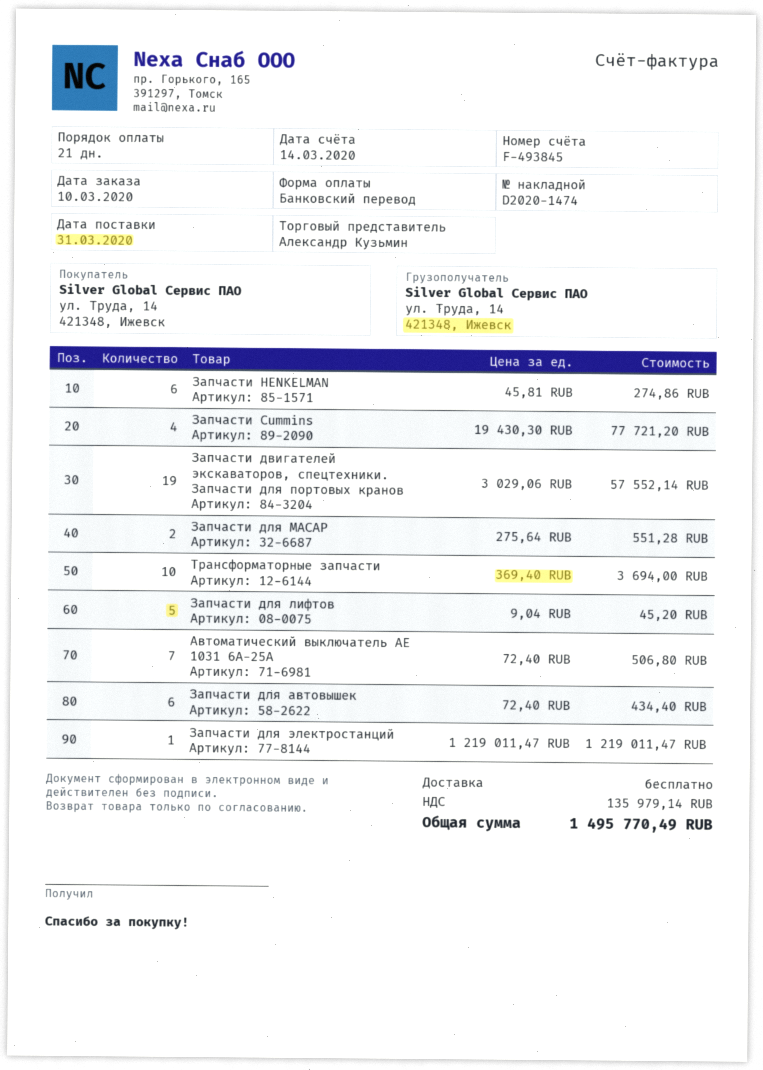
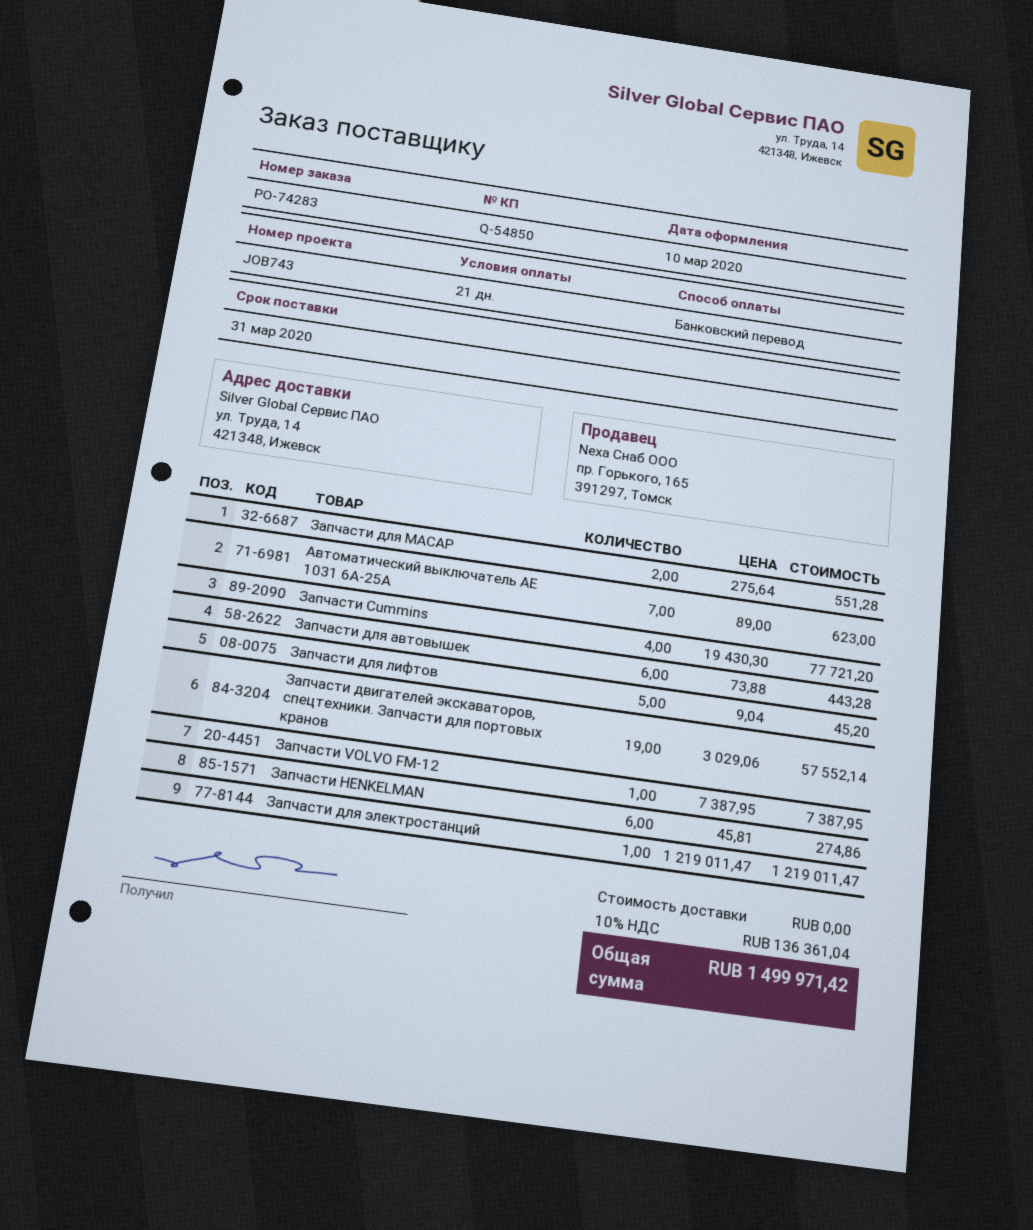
Трансформаторные запчасти: 10 x 369.40 = 3694.00 -> none
Автоматический выключатель АЕ 1031 6А-25А: 7 x 72.40 = 506.80 -> 7 x 89.00 = 623.00
Запчасти для автовышек: 6 x 72.40 = 434.40 -> 6 x 73.88 = 443.28
Запчасти VOLVO FM-12: none -> 1 x 7387.95 = 7387.95
tax: 135979.14 -> 136361.04
total: 1495770.49 -> 1499971.42

